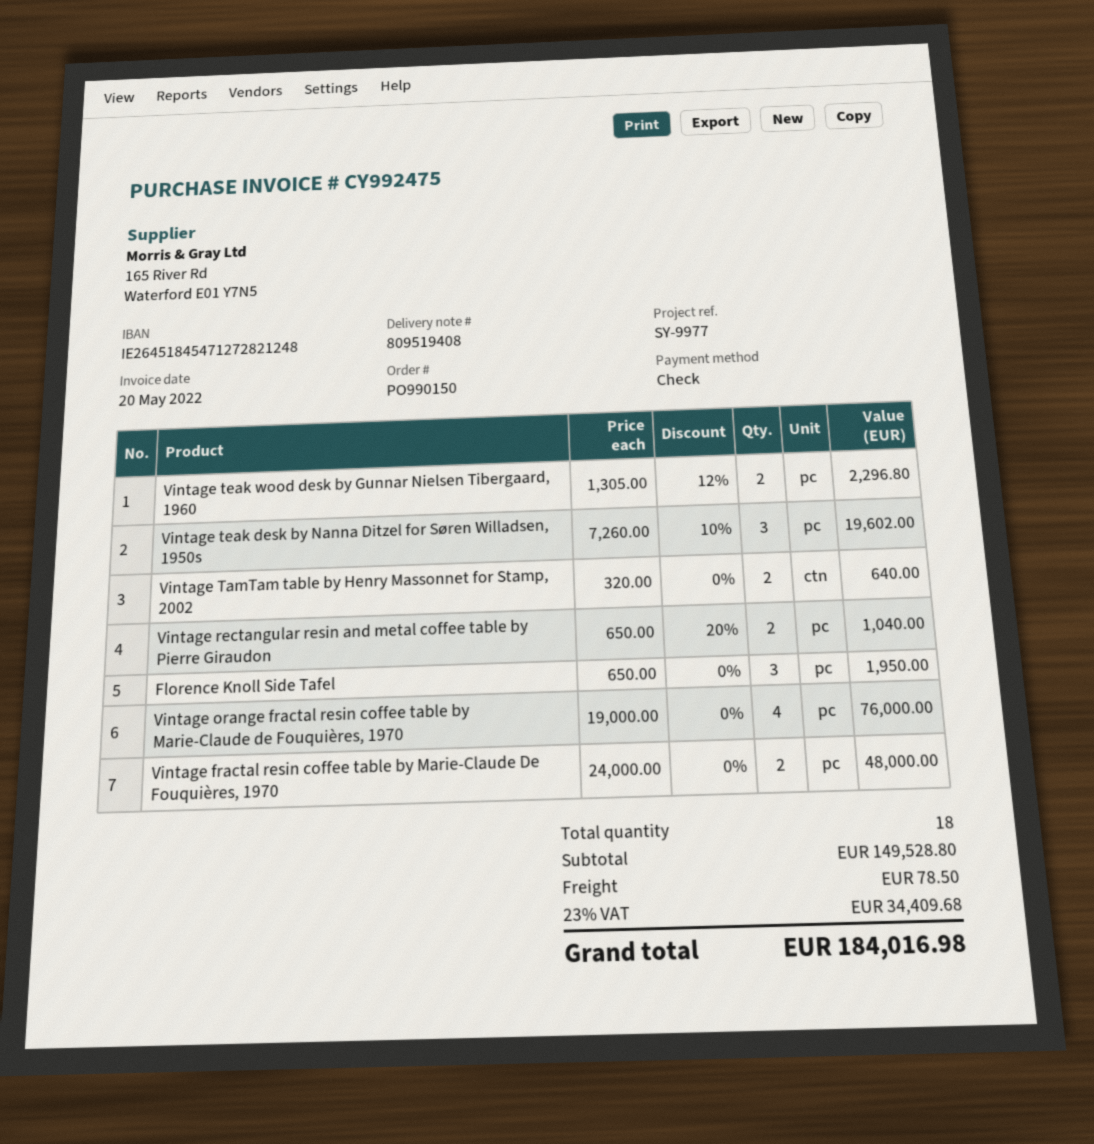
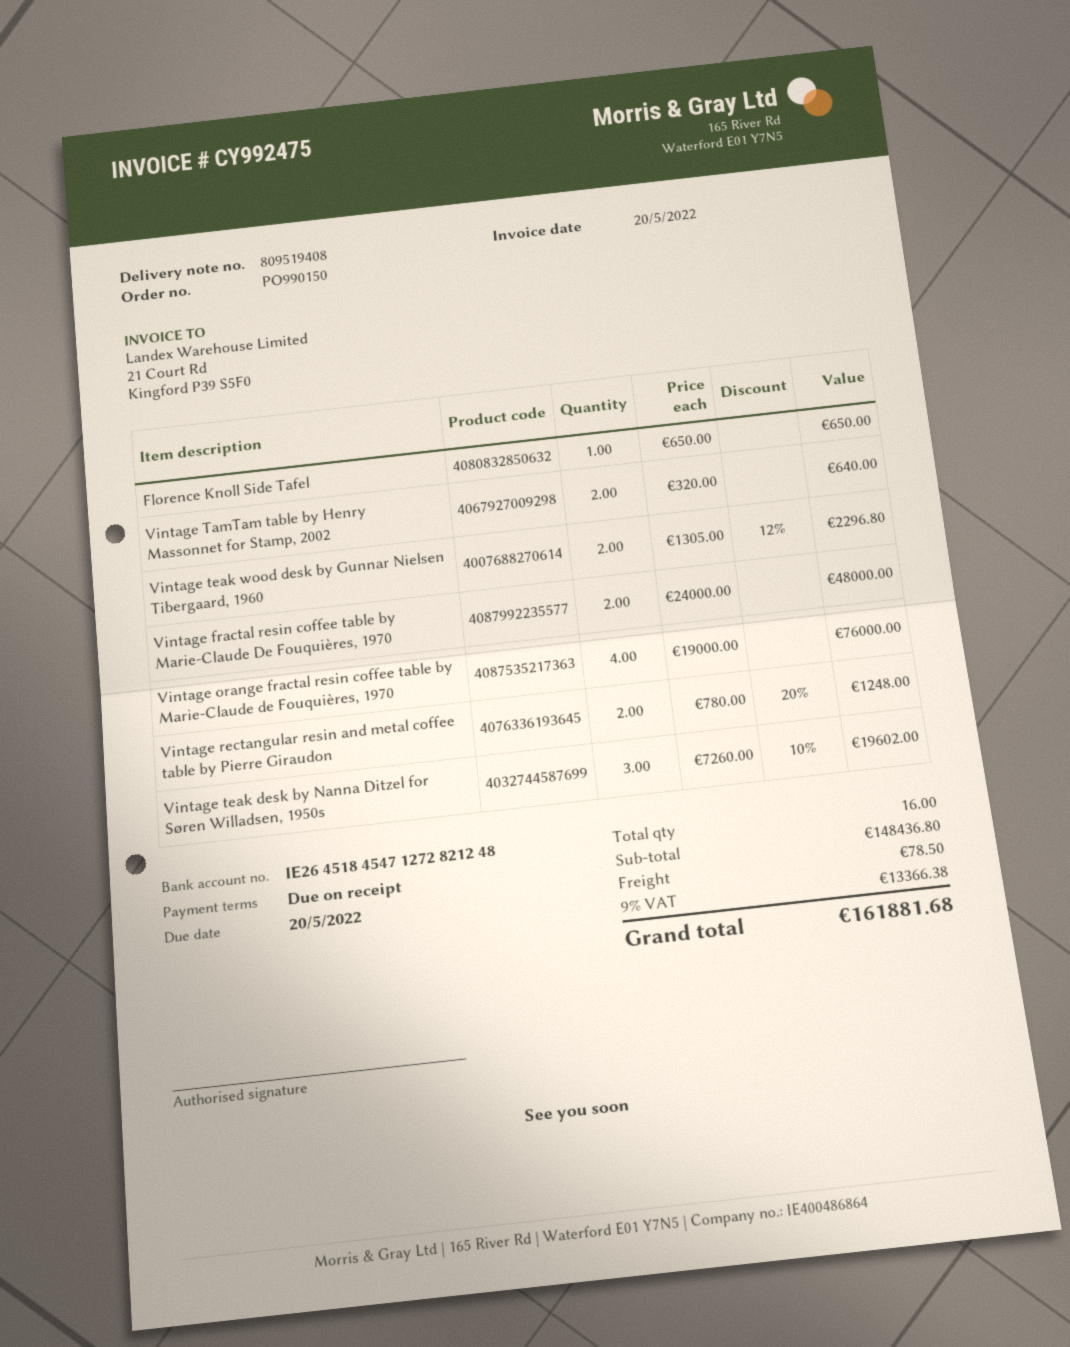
Vintage rectangular resin and metal coffee table by Pierre Giraudon: 2 x 650.00 - 20% = 1040.00 -> 2 x 780.00 - 20% = 1248.00
Florence Knoll Side Tafel: 3 x 650.00 = 1950.00 -> 1 x 650.00 = 650.00
total quantity: 18 -> 16
subtotal: 149528.80 -> 148436.80
tax: 23% = 34409.68 -> 9% = 13366.38
total: 184016.98 -> 161881.68

